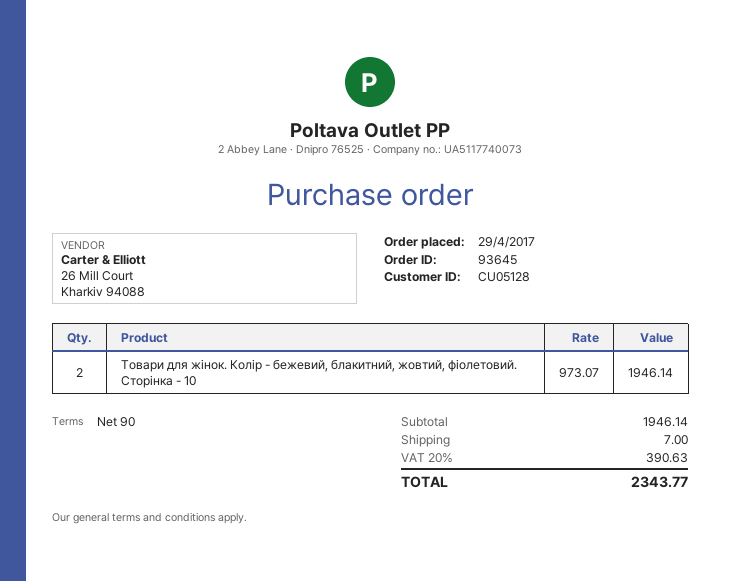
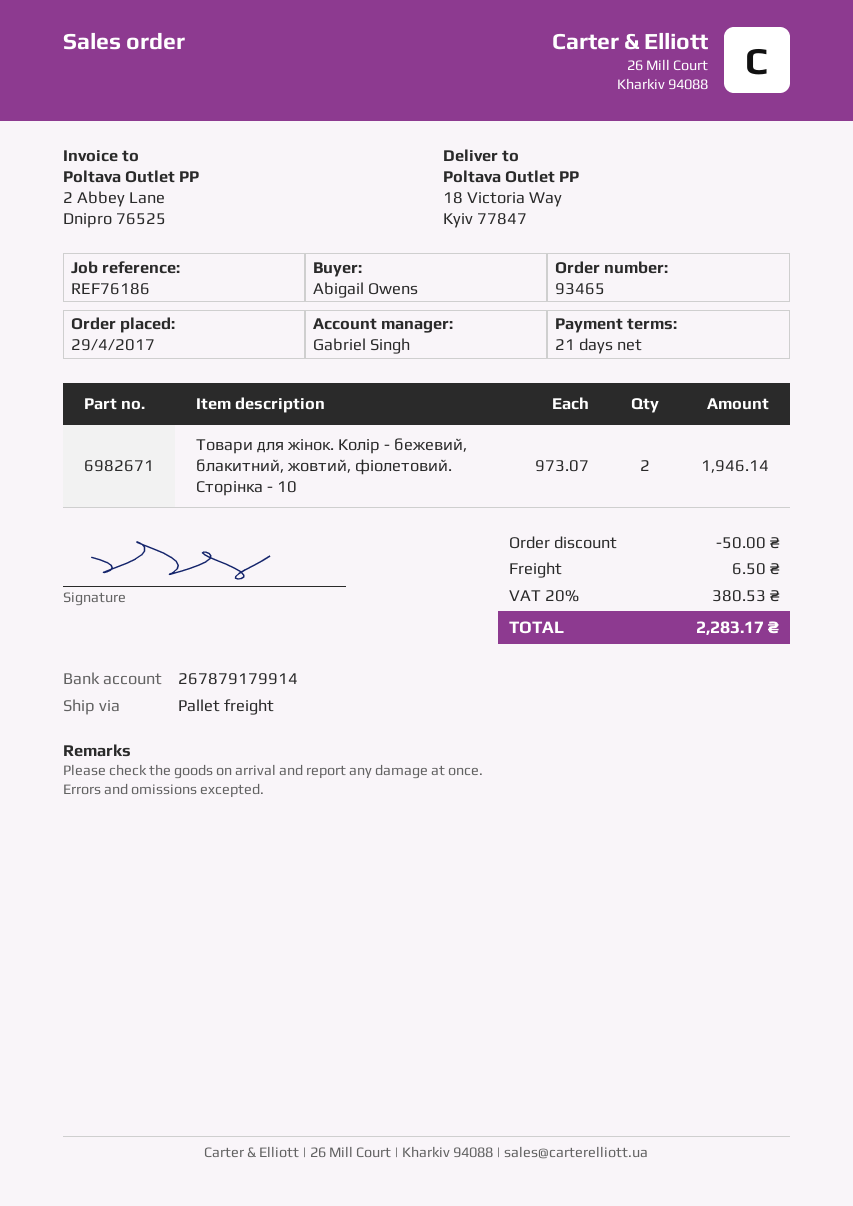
order number: 93645 -> 93465
payment terms: 90 days -> 21 days
discount: none -> 50.00
shipping: 7.00 -> 6.50
tax: 20% = 390.63 -> 20% = 380.53
total: 2343.77 -> 2283.17

